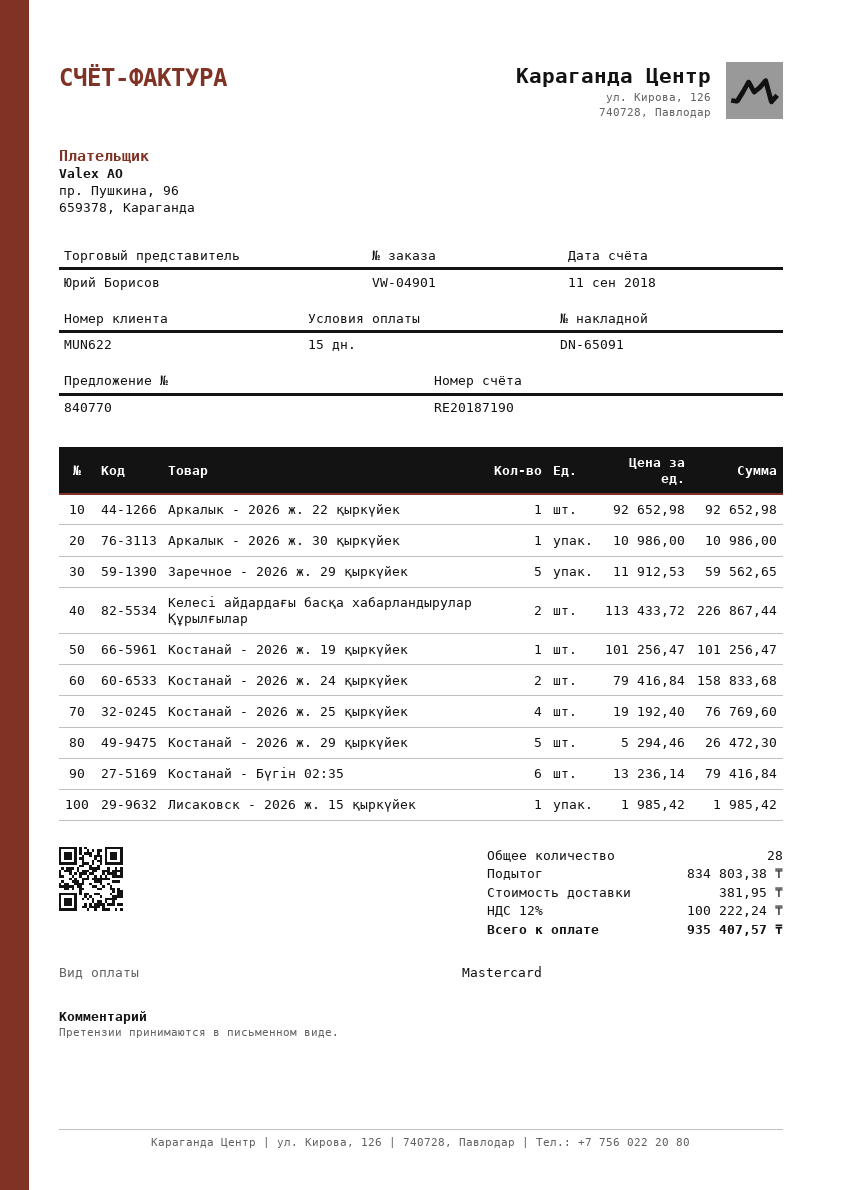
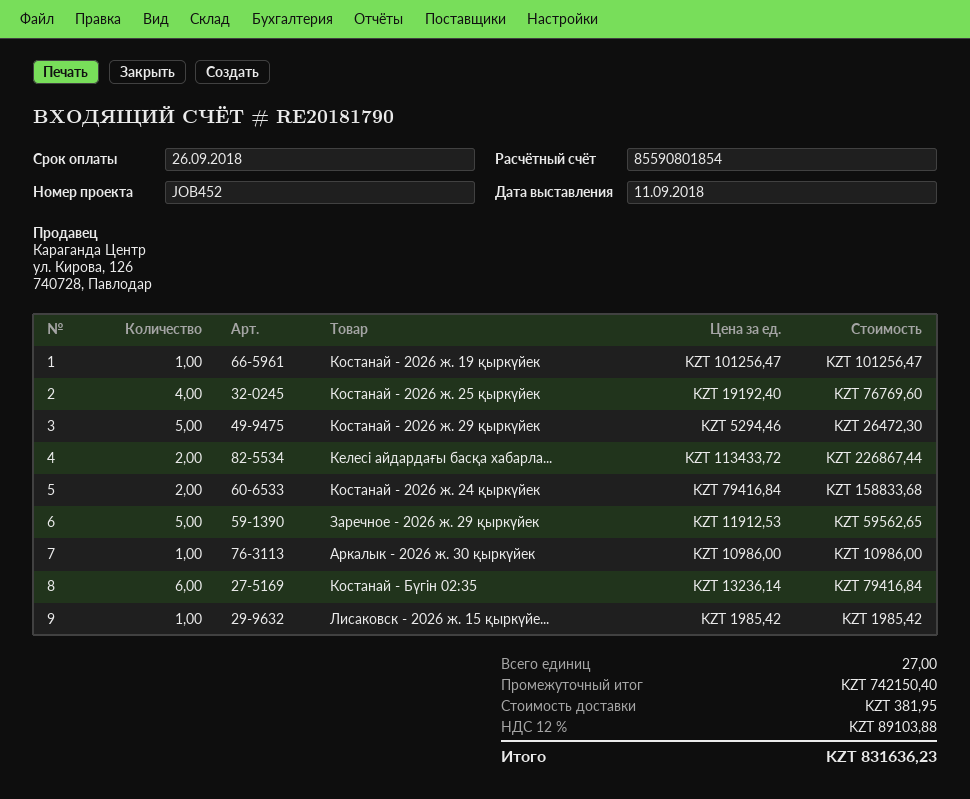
invoice number: RE20187190 -> RE20181790
Аркалык - 2026 ж. 22 қыркүйек: 1 x 92652.98 = 92652.98 -> none
total quantity: 28 -> 27
subtotal: 834803.38 -> 742150.40
tax: 12% = 100222.24 -> 12% = 89103.88
total: 935407.57 -> 831636.23

